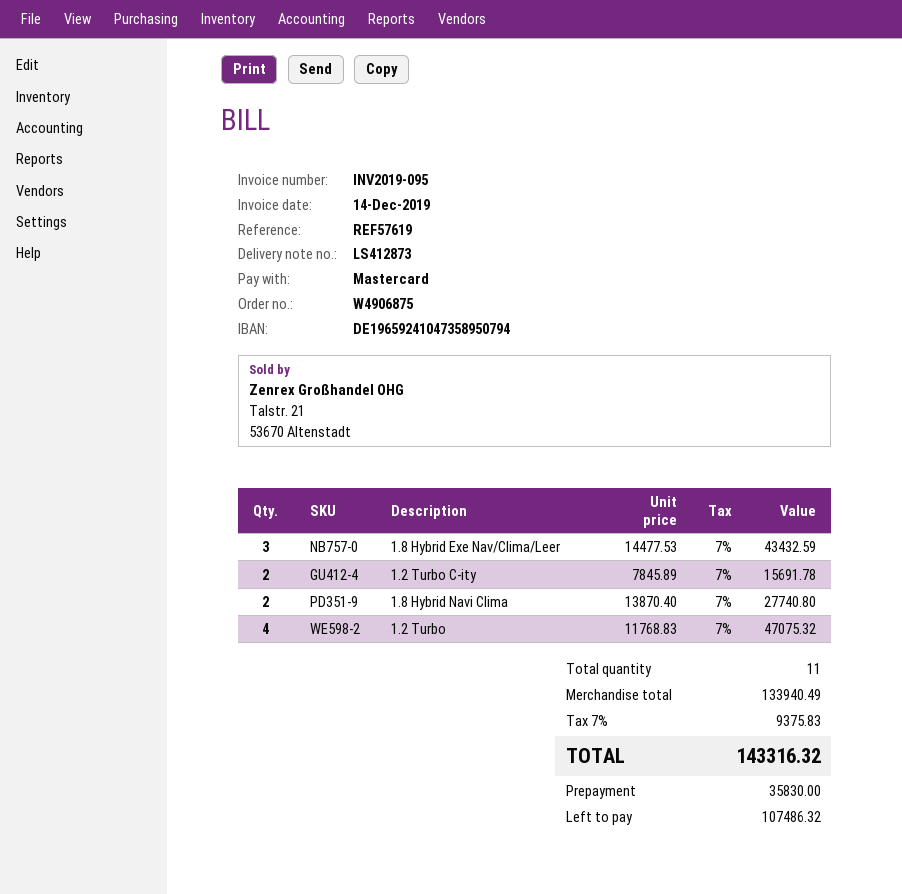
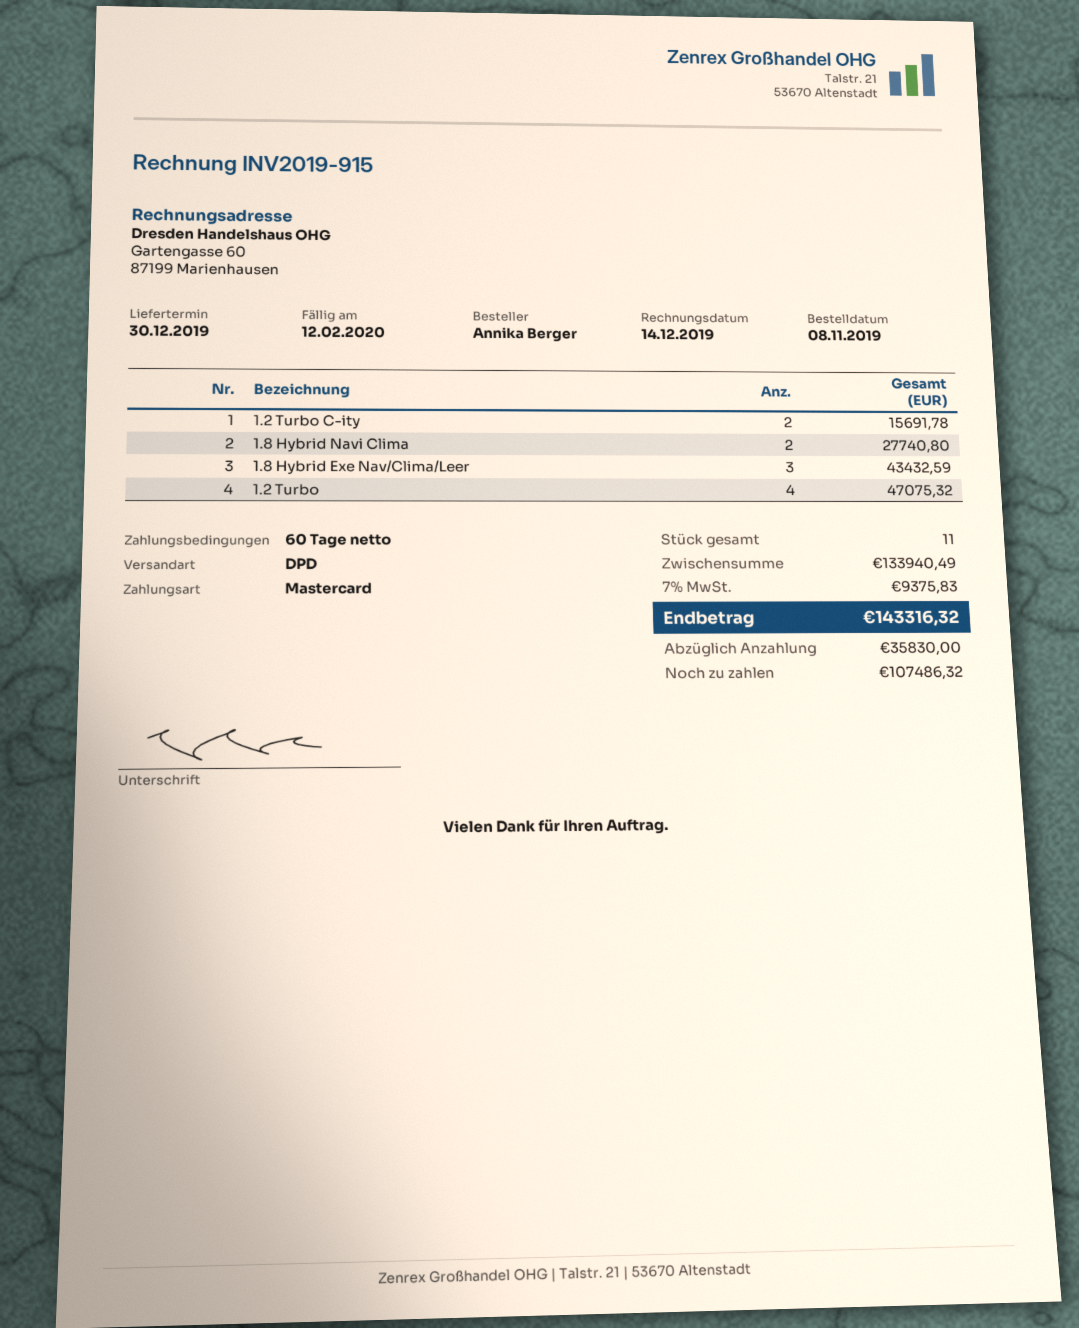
invoice number: INV2019-095 -> INV2019-915

